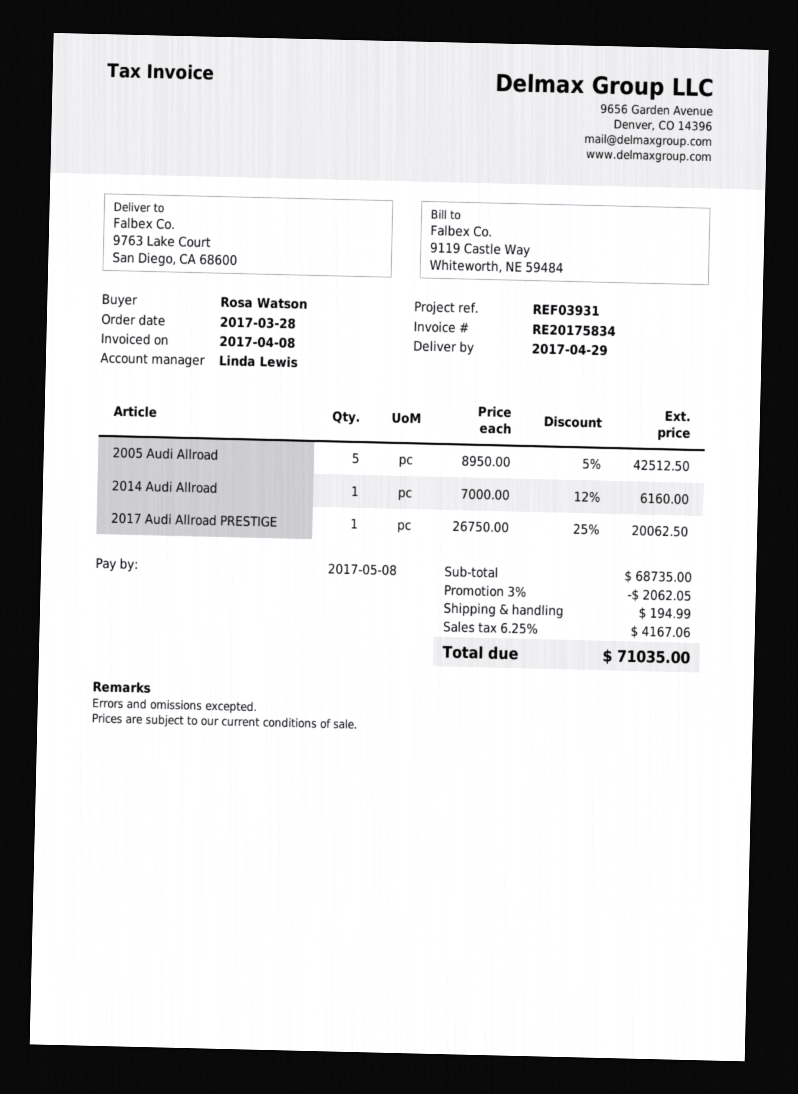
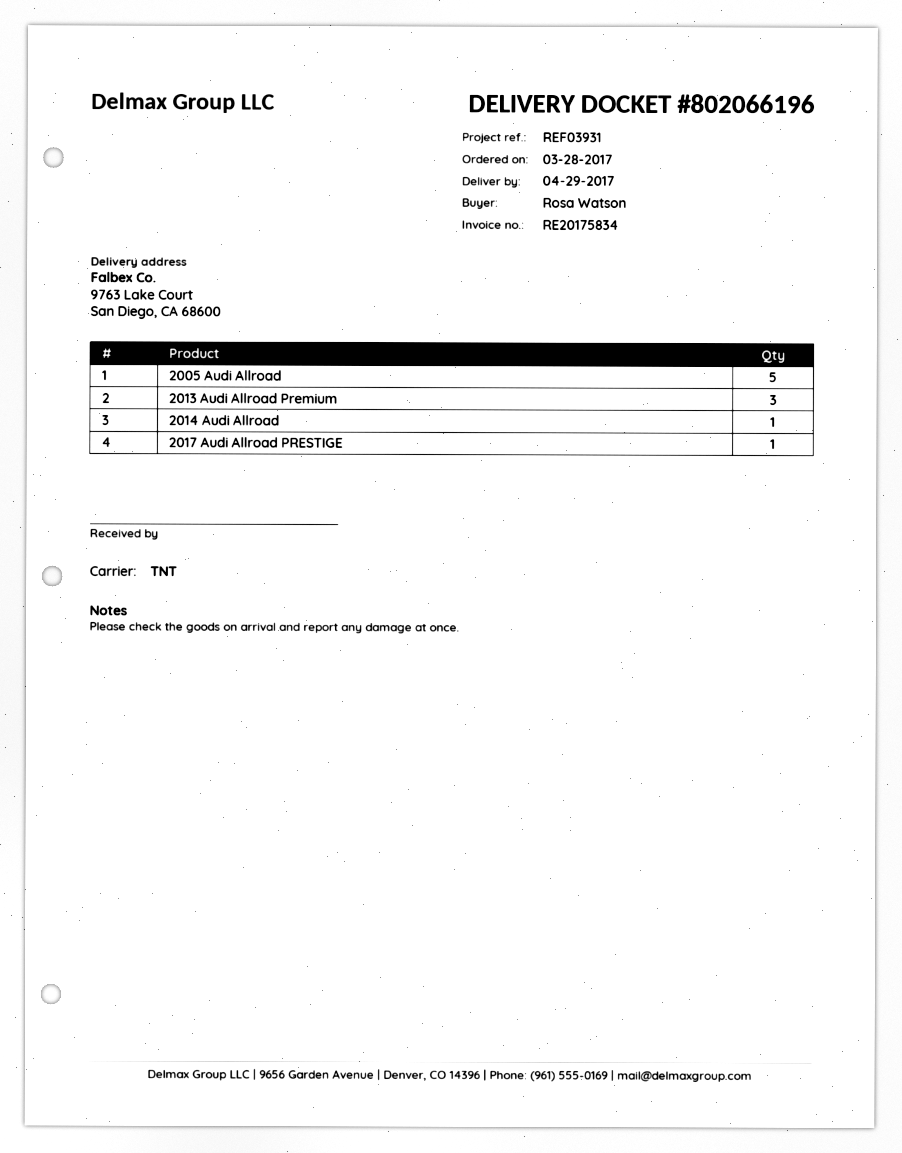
2013 Audi Allroad Premium: none -> 3

